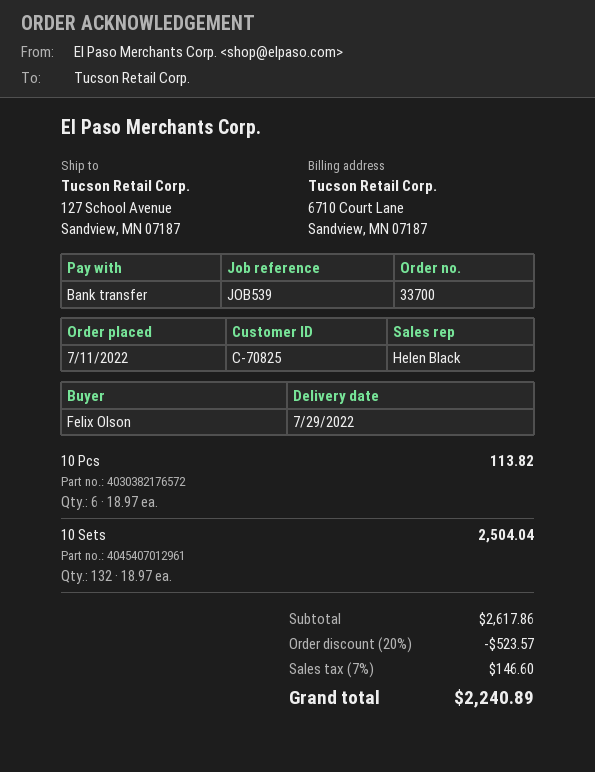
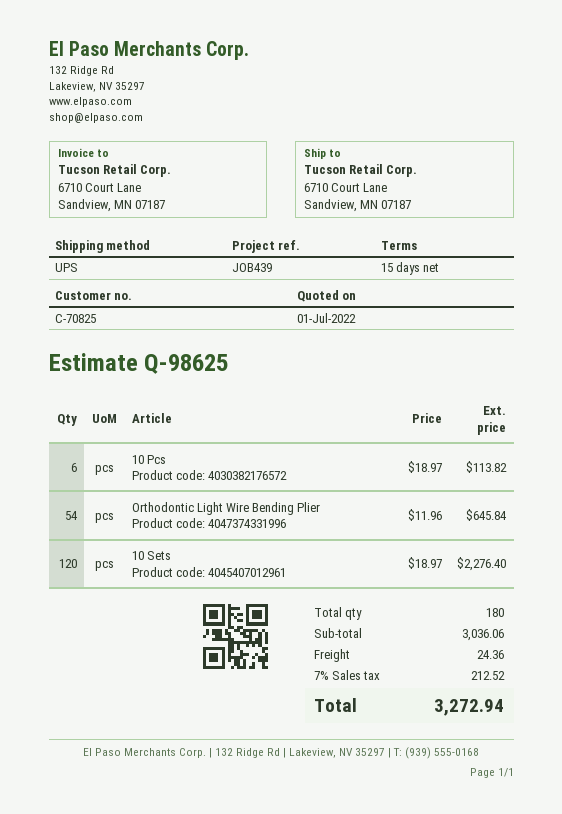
reference: JOB539 -> JOB439
ship to: 127 School Avenue, Sandview, MN 07187 -> 6710 Court Lane, Sandview, MN 07187
10 Sets: 132 x 18.97 = 2504.04 -> 120 x 18.97 = 2276.40
Orthodontic Light Wire Bending Plier: none -> 54 x 11.96 = 645.84
subtotal: 2617.86 -> 3036.06
discount: 20% = 523.57 -> none
shipping: none -> 24.36
tax: 7% = 146.60 -> 7% = 212.52
total: 2240.89 -> 3272.94

